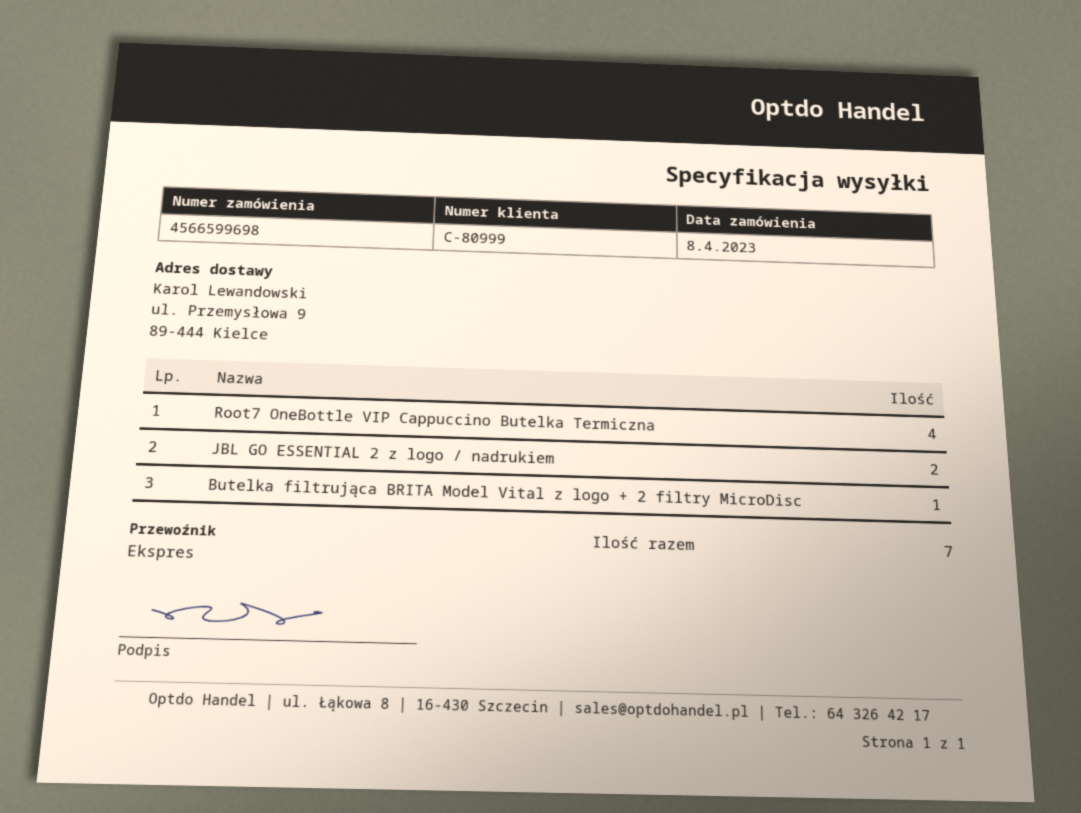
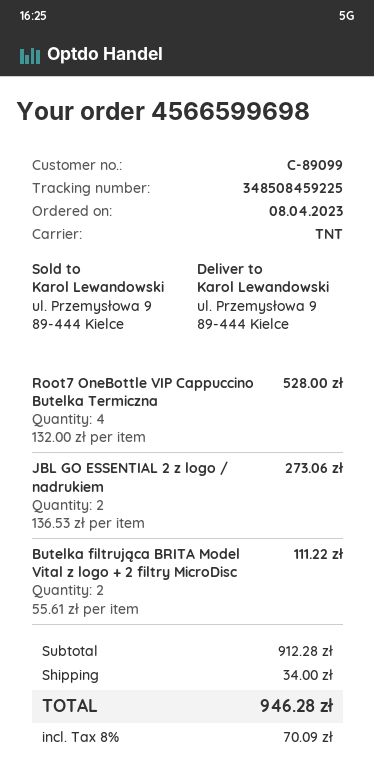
customer number: C-80999 -> C-89099
shipping method: express -> TNT
Butelka filtrująca BRITA Model Vital z logo + 2 filtry MicroDisc: 1 -> 2

